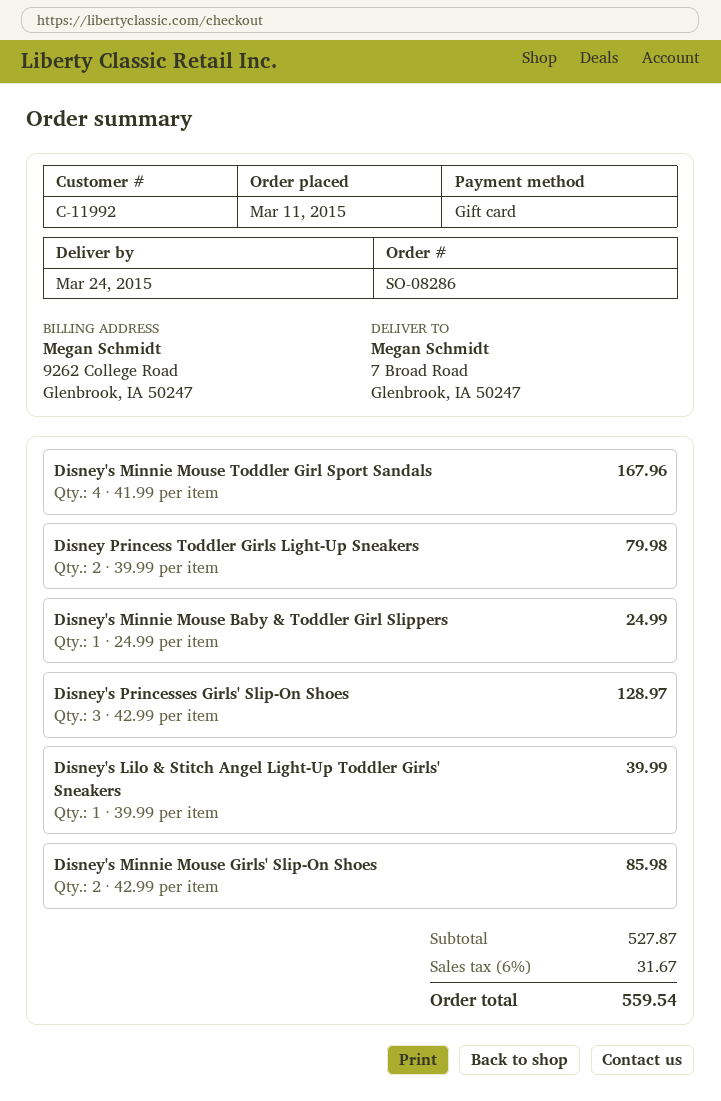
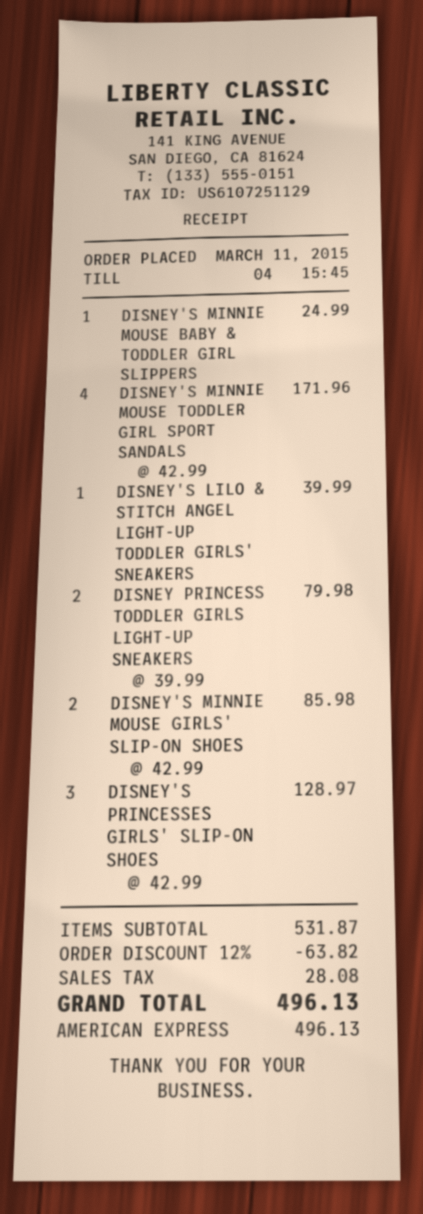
payment method: gift card -> American Express
Disney's Minnie Mouse Toddler Girl Sport Sandals: 4 x 41.99 = 167.96 -> 4 x 42.99 = 171.96
subtotal: 527.87 -> 531.87
discount: none -> 12% = 63.82
tax: 31.67 -> 28.08
total: 559.54 -> 496.13

